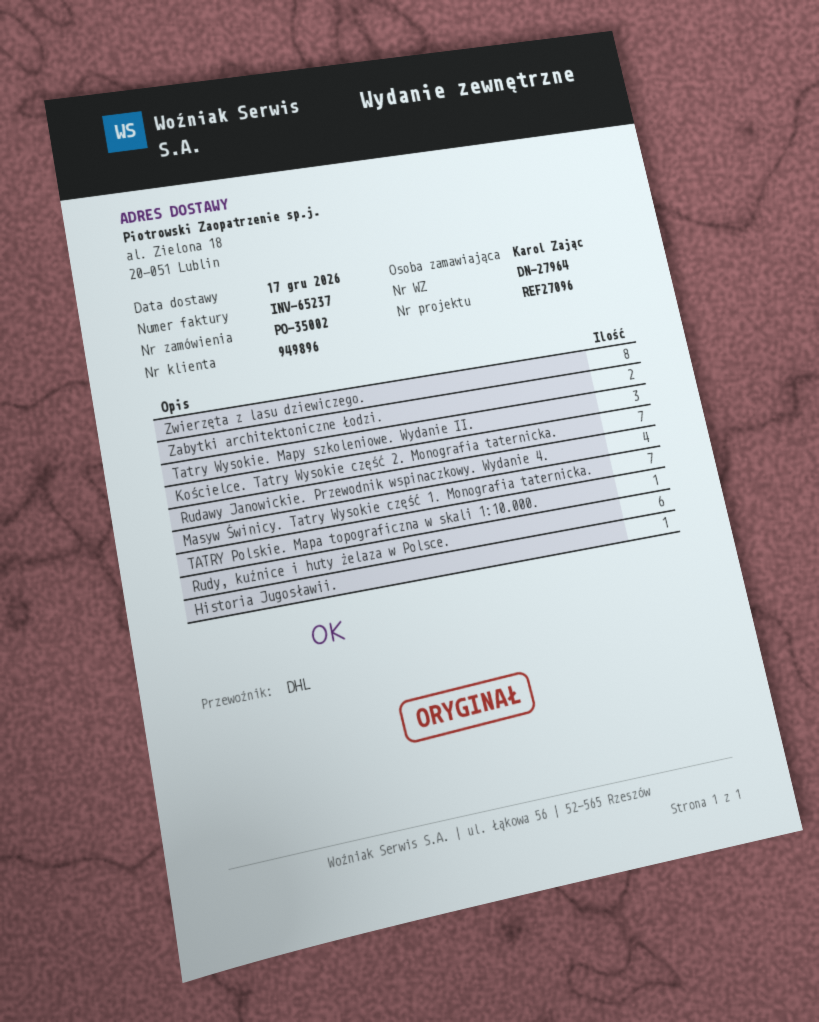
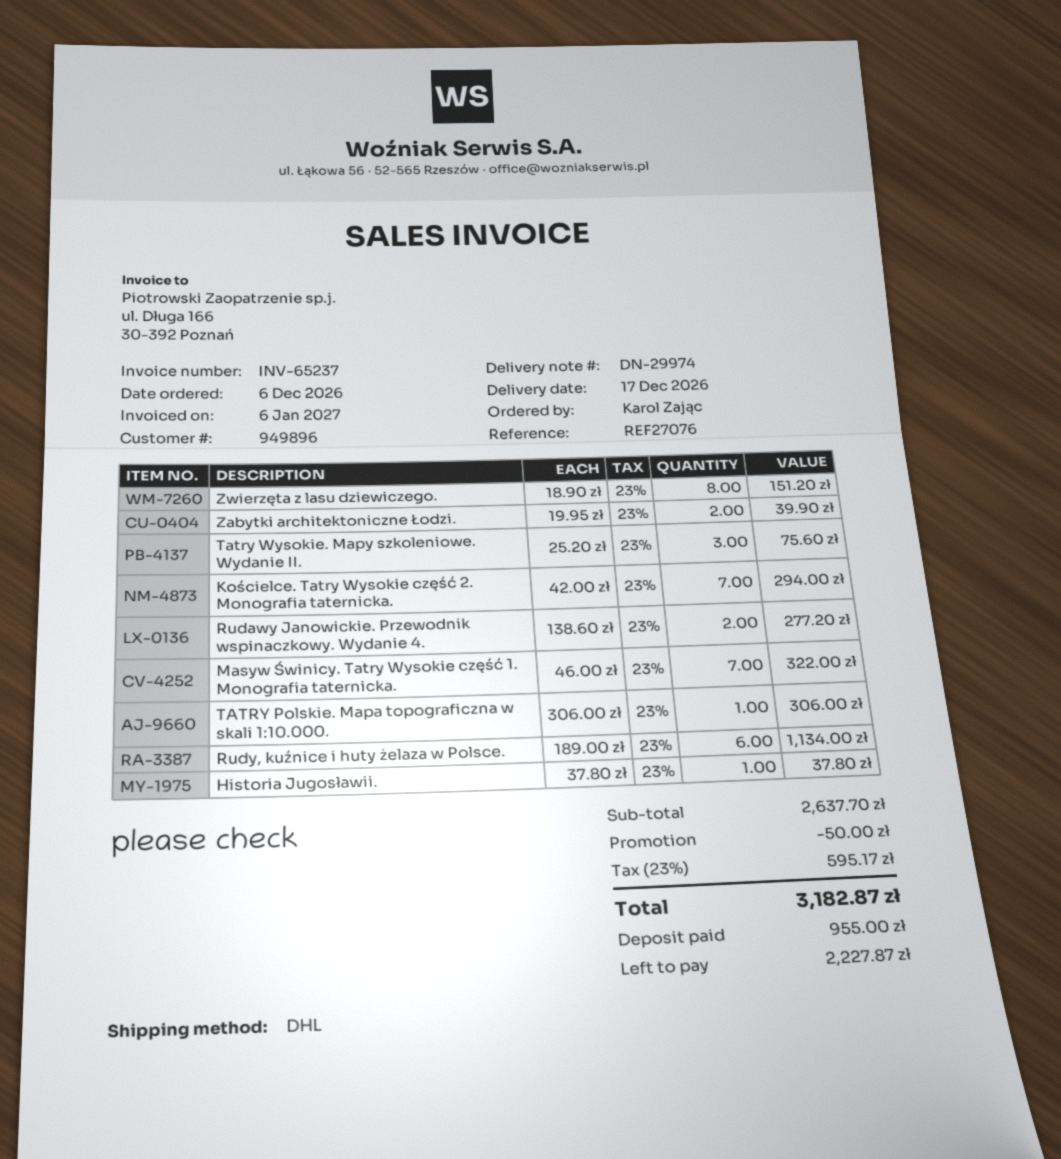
delivery note number: DN-27964 -> DN-29974
reference: REF27096 -> REF27076
Rudawy Janowickie. Przewodnik wspinaczkowy. Wydanie 4.: 4 -> 2

